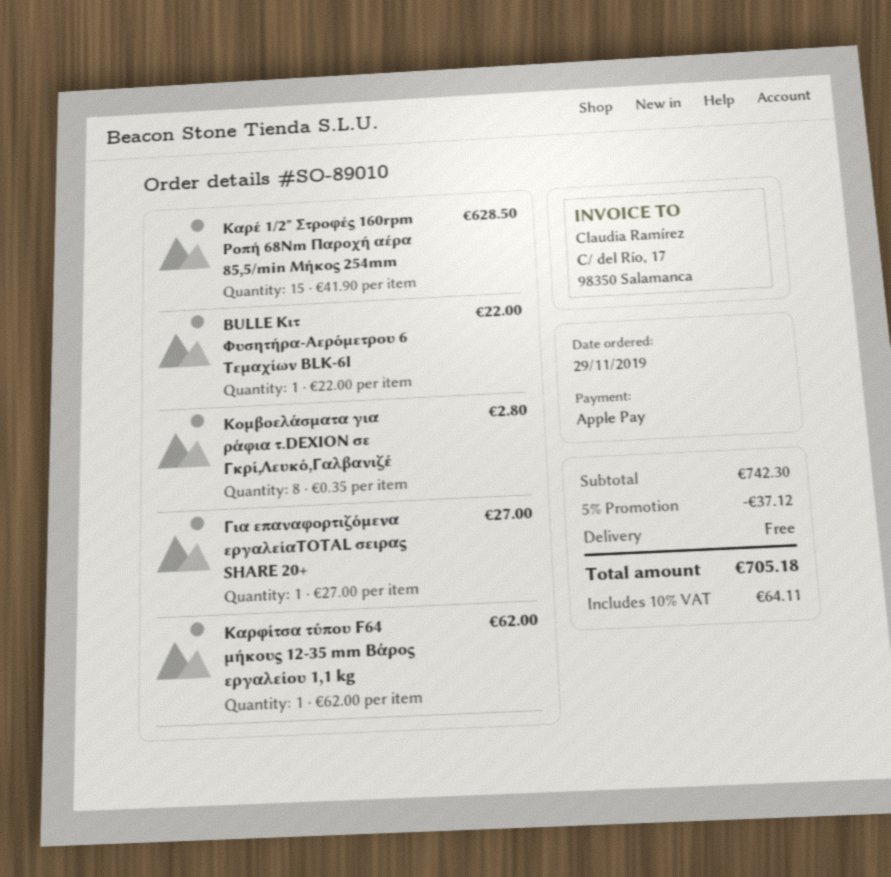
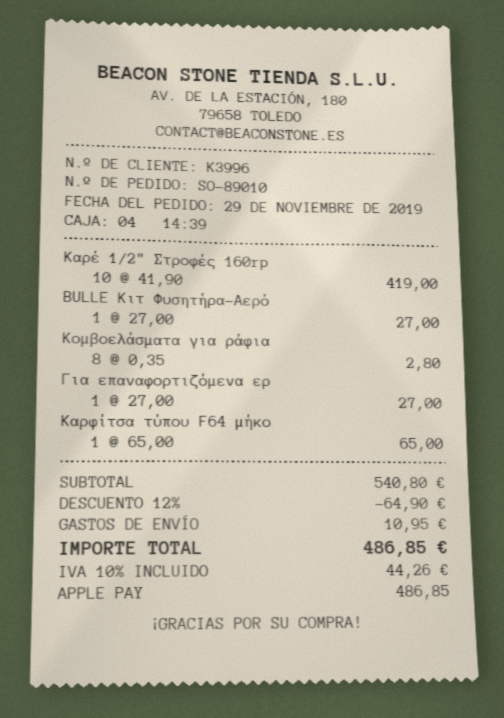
Καρέ 1/2" Στροφές 160rpm Ροπή 68Nm Παροχή αέρα 85,5/min Μήκος 254mm: 15 x 41.90 = 628.50 -> 10 x 41.90 = 419.00
BULLE Κιτ Φυσητήρα-Αερόμετρου 6 Τεμαχίων BLK-6I: 1 x 22.00 = 22.00 -> 1 x 27.00 = 27.00
Καρφίτσα τύπου F64 μήκους 12-35 mm Βάρος εργαλείου 1,1 kg: 1 x 62.00 = 62.00 -> 1 x 65.00 = 65.00
subtotal: 742.30 -> 540.80
discount: 5% = 37.12 -> 12% = 64.90
shipping: 0.00 -> 10.95
tax: 10% = 64.11 -> 10% = 44.26
total: 705.18 -> 486.85

